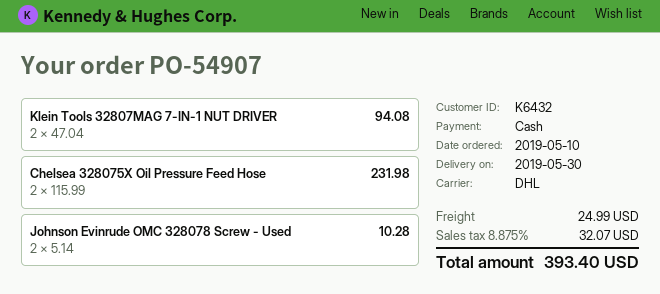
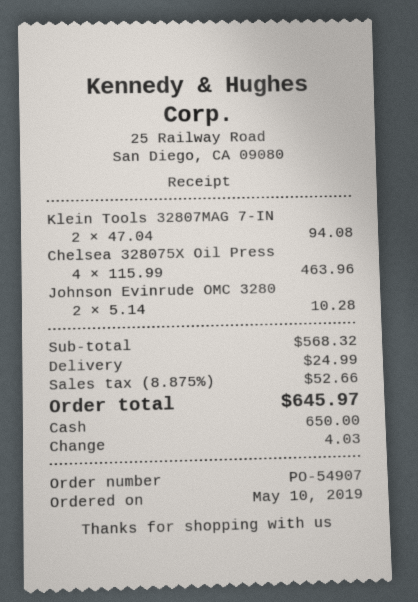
Chelsea 328075X Oil Pressure Feed Hose: 2 x 115.99 = 231.98 -> 4 x 115.99 = 463.96
tax: 8.875% = 32.07 -> 8.875% = 52.66
total: 393.40 -> 645.97

